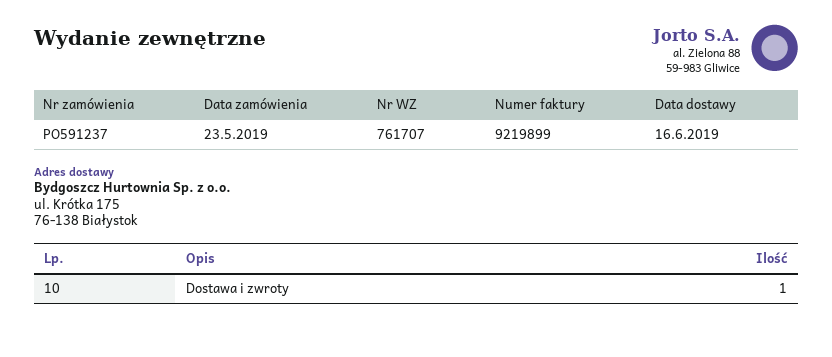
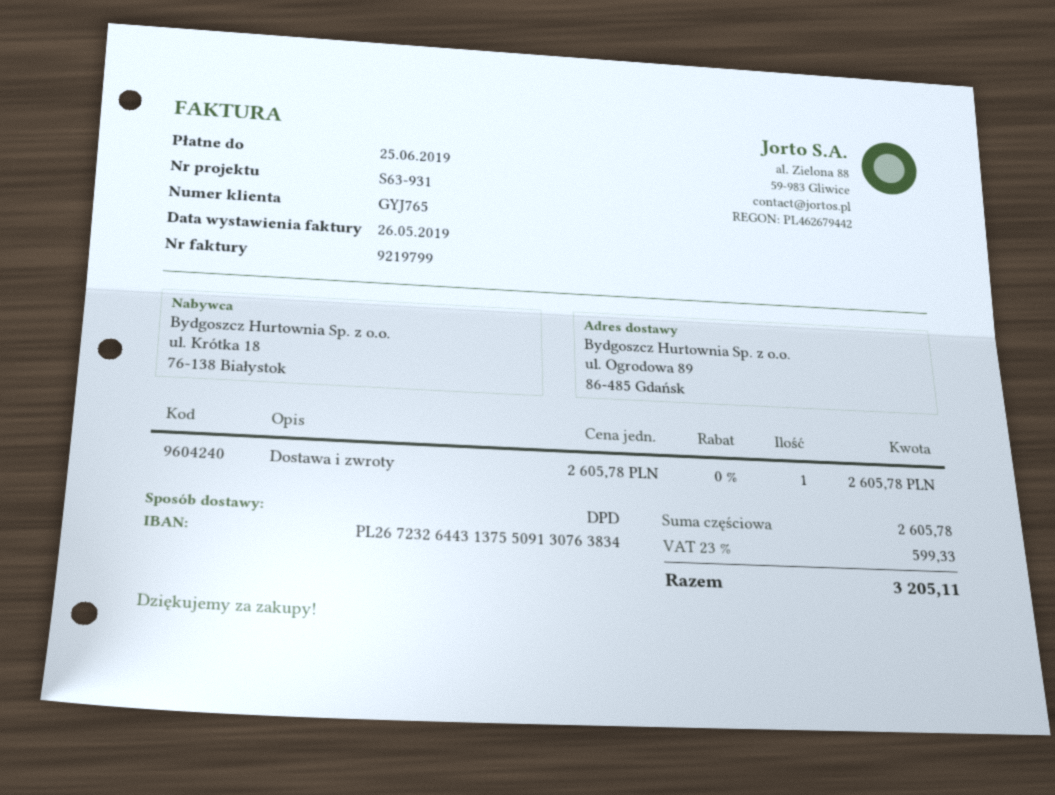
invoice number: 9219899 -> 9219799
ship to: ul. Krótka 175, 76-138 Białystok -> ul. Ogrodowa 89, 86-485 Gdańsk

